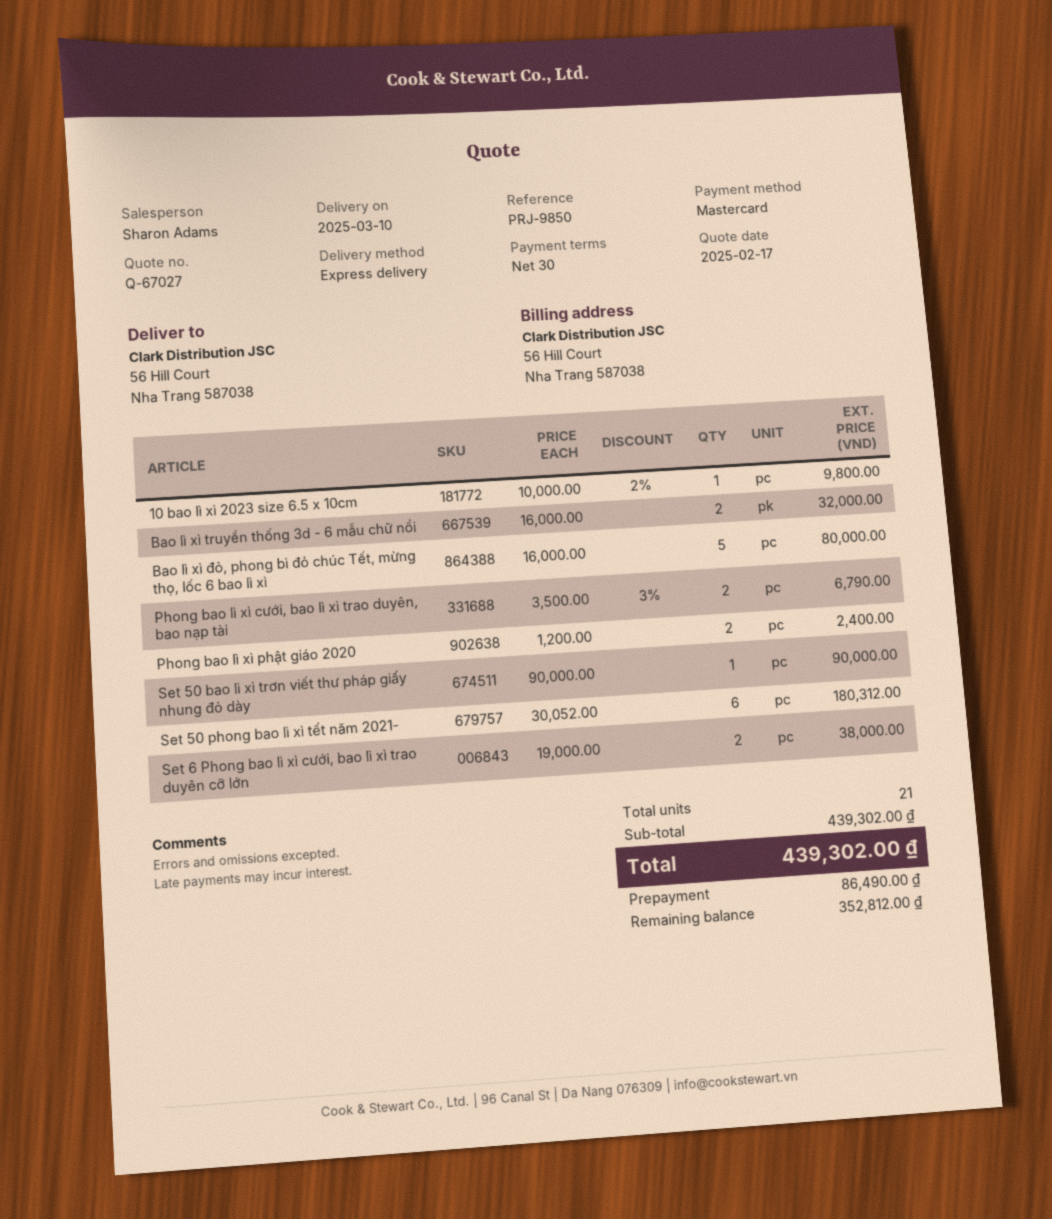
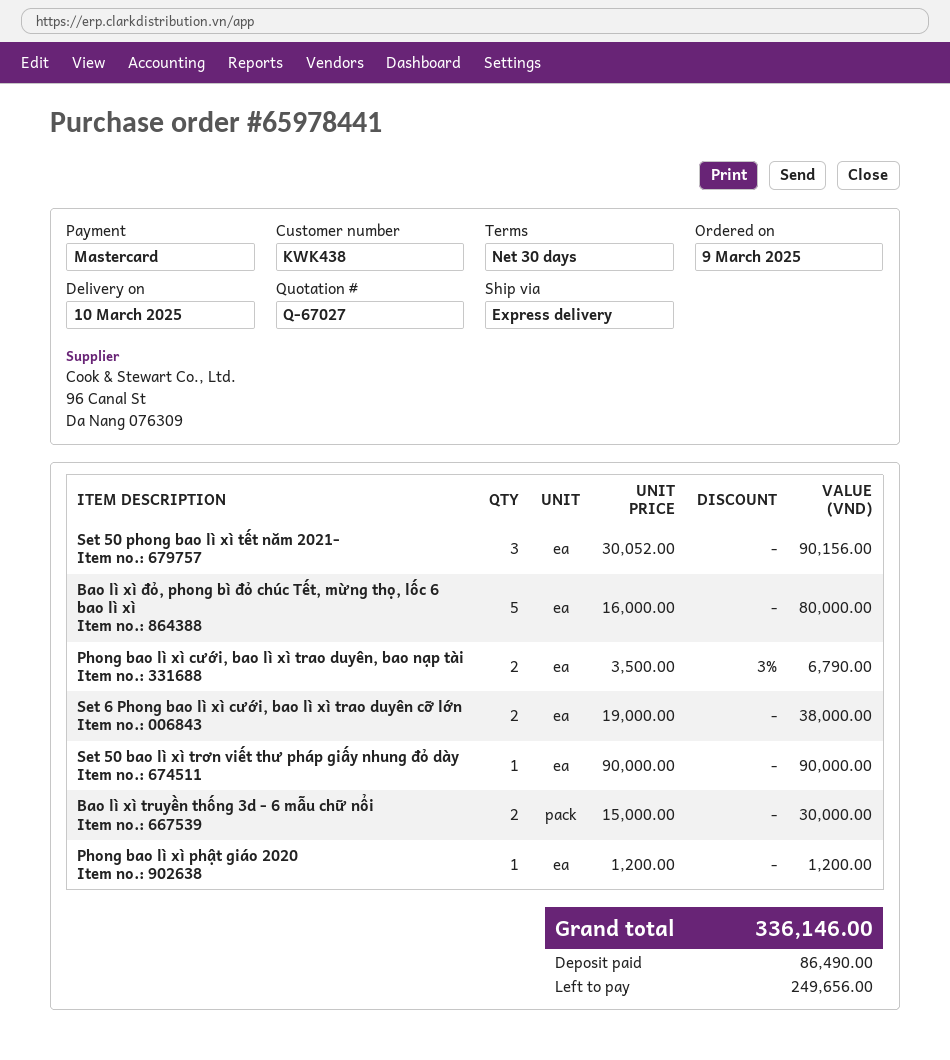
10 bao lì xì 2023 size 6.5 x 10cm: 1 x 10000.00 - 2% = 9800.00 -> none
Bao lì xì truyền thống 3d - 6 mẫu chữ nổi: 2 x 16000.00 = 32000.00 -> 2 x 15000.00 = 30000.00
Phong bao lì xì phật giáo 2020: 2 x 1200.00 = 2400.00 -> 1 x 1200.00 = 1200.00
Set 50 phong bao lì xì tết năm 2021-: 6 x 30052.00 = 180312.00 -> 3 x 30052.00 = 90156.00
total: 439302.00 -> 336146.00
balance: 352812.00 -> 249656.00

